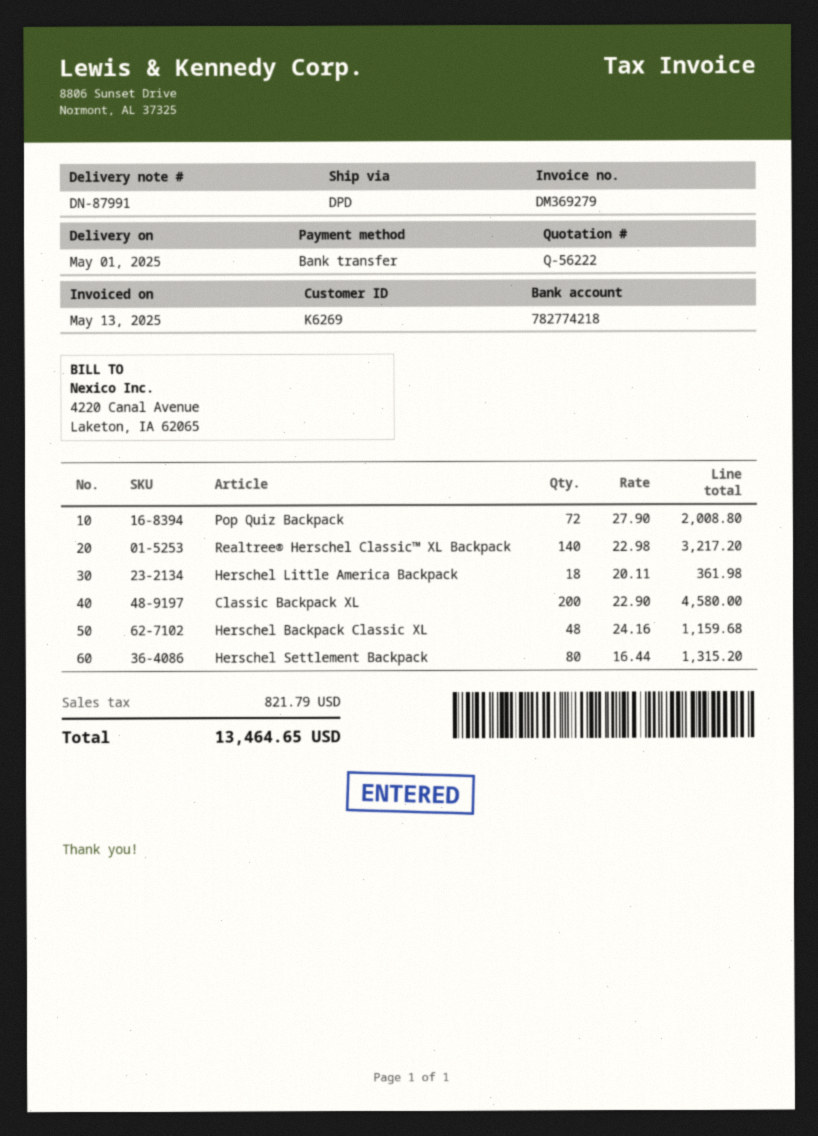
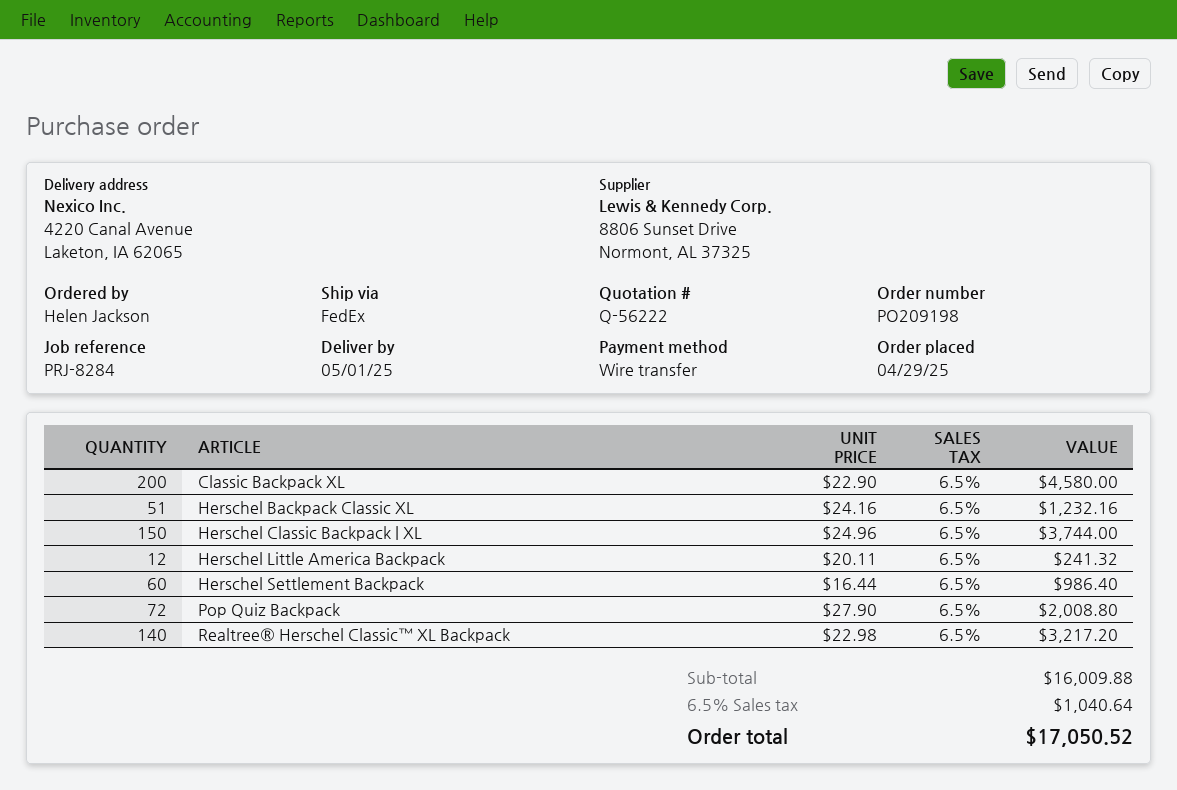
shipping method: DPD -> FedEx
Herschel Little America Backpack: 18 x 20.11 = 361.98 -> 12 x 20.11 = 241.32
Herschel Backpack Classic XL: 48 x 24.16 = 1159.68 -> 51 x 24.16 = 1232.16
Herschel Settlement Backpack: 80 x 16.44 = 1315.20 -> 60 x 16.44 = 986.40
Herschel Classic Backpack | XL: none -> 150 x 24.96 = 3744.00
tax: 821.79 -> 1040.64
total: 13464.65 -> 17050.52

